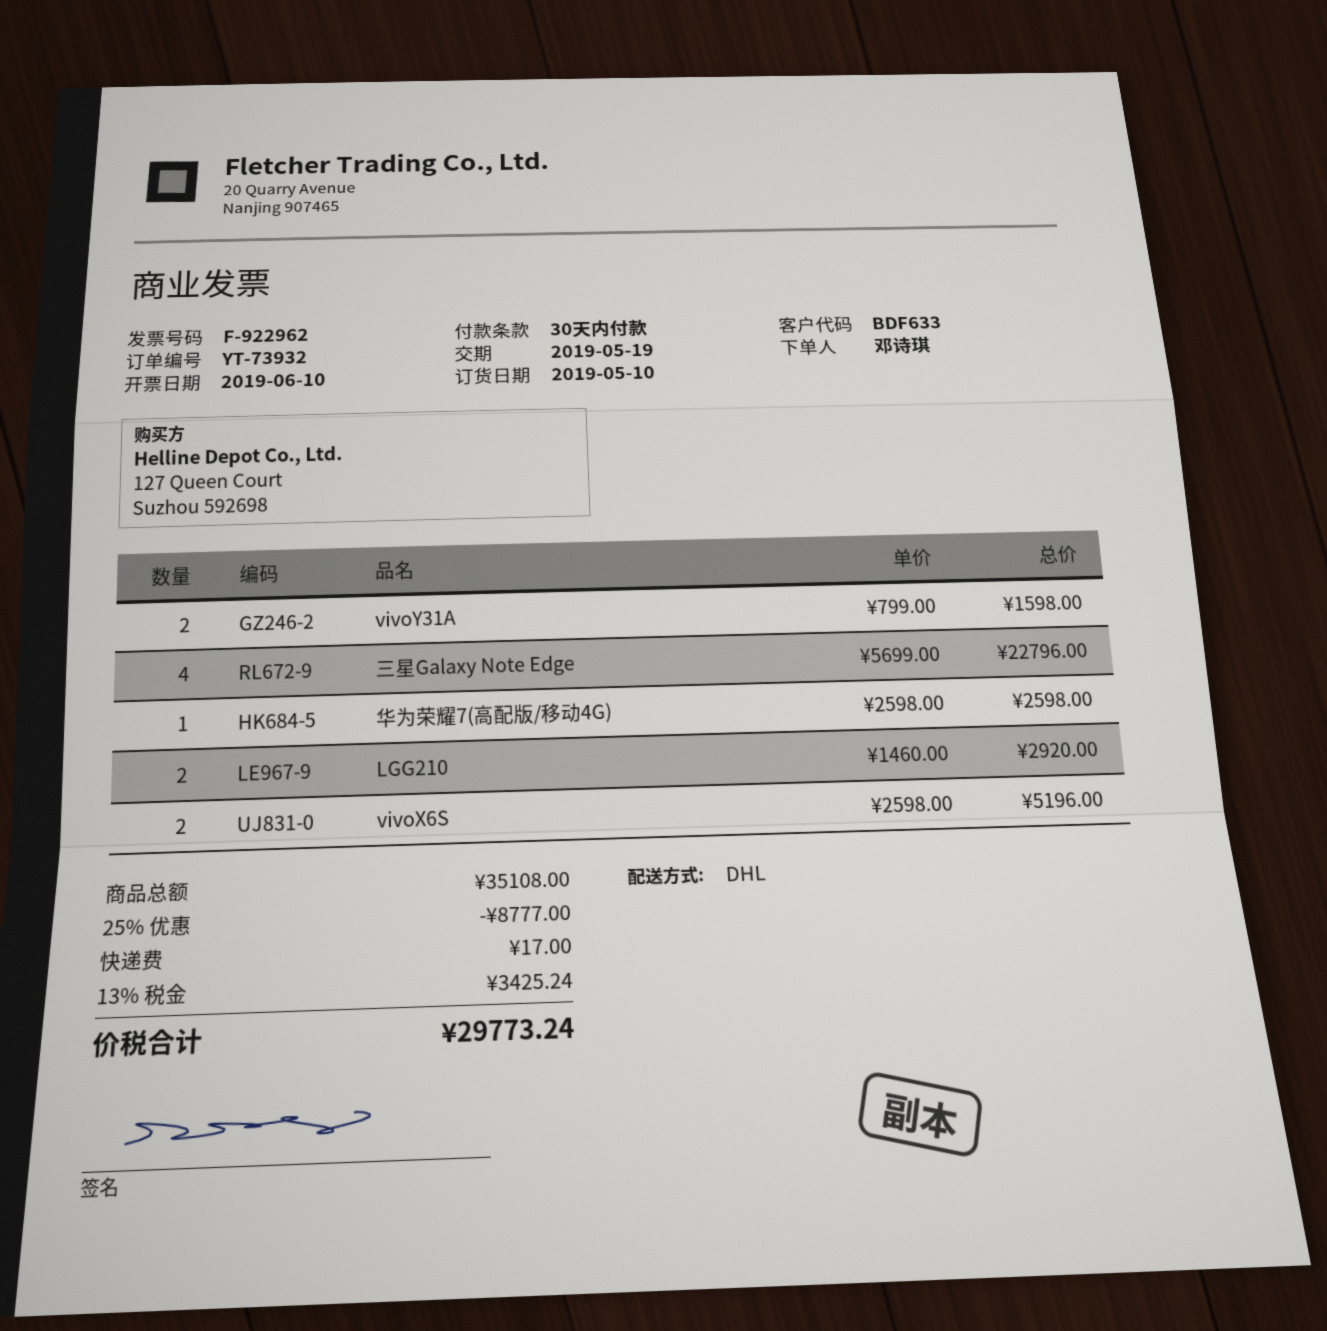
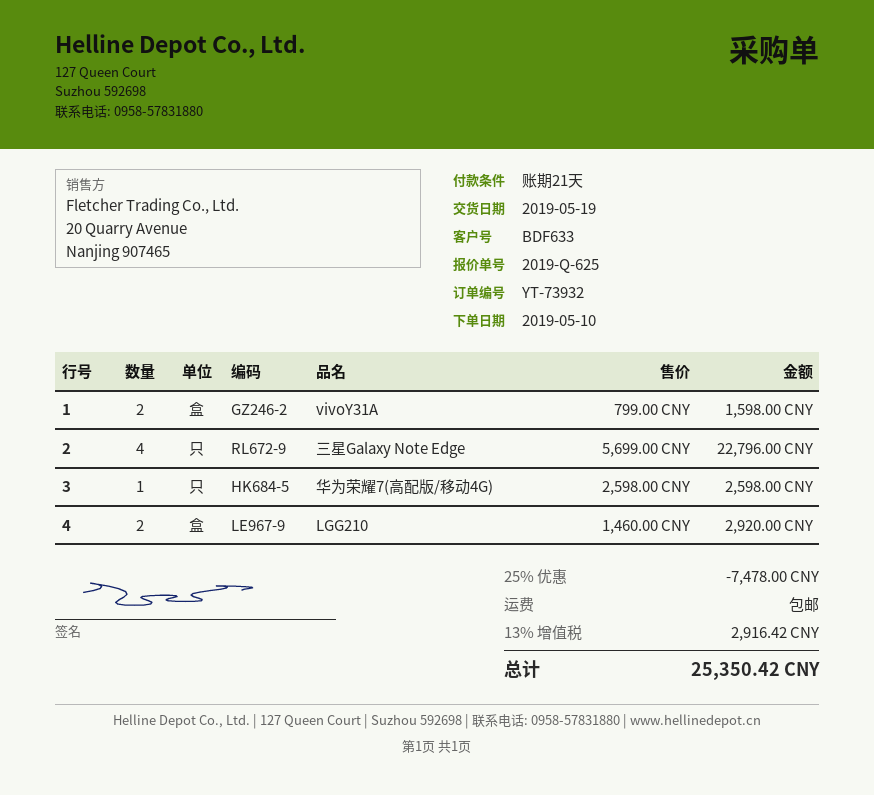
payment terms: 30 days -> 21 days
vivoX6S: 2 x 2598.00 = 5196.00 -> none
discount: 25% = 8777.00 -> 25% = 7478.00
shipping: 17.00 -> 0.00
tax: 13% = 3425.24 -> 13% = 2916.42
total: 29773.24 -> 25350.42

